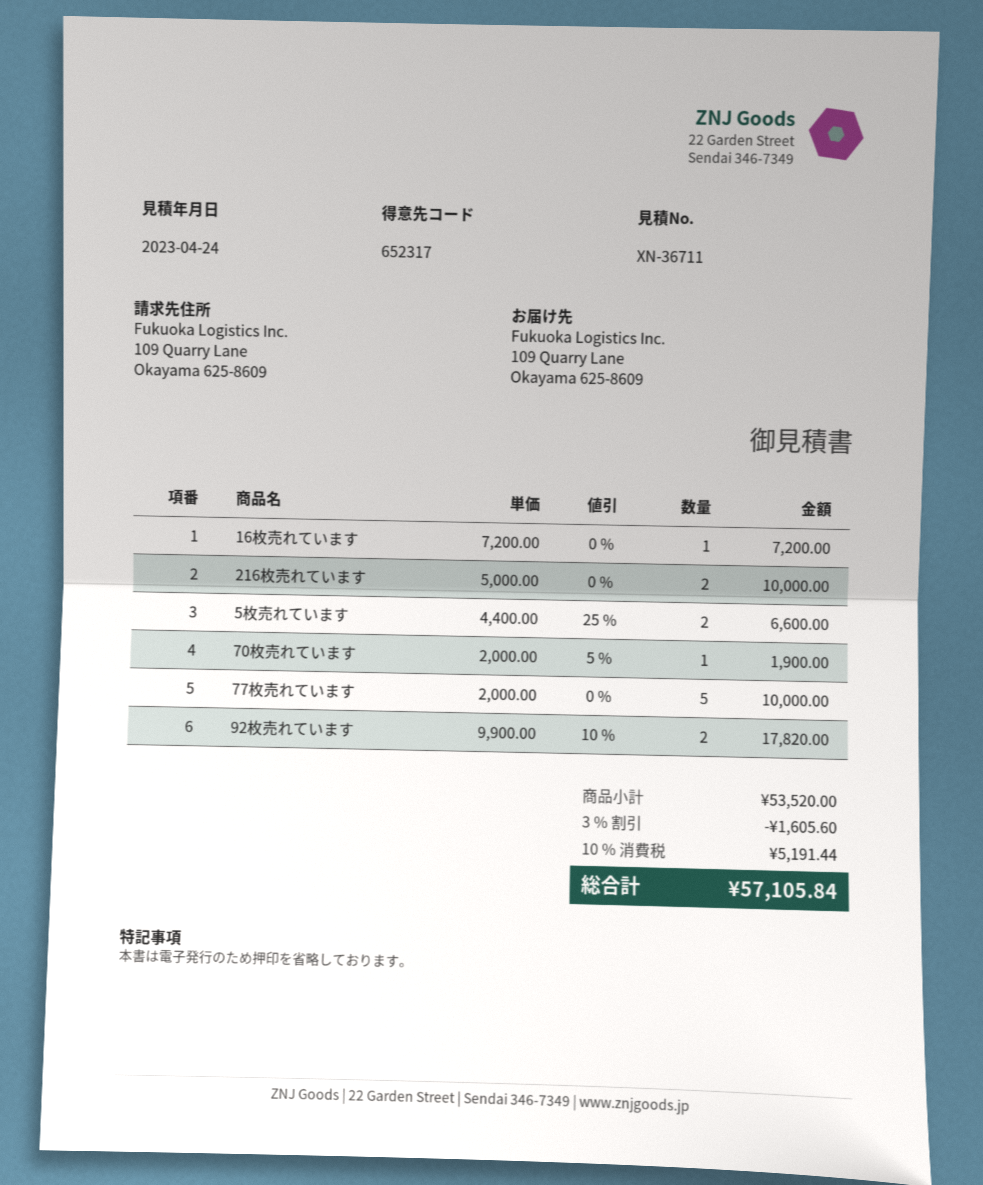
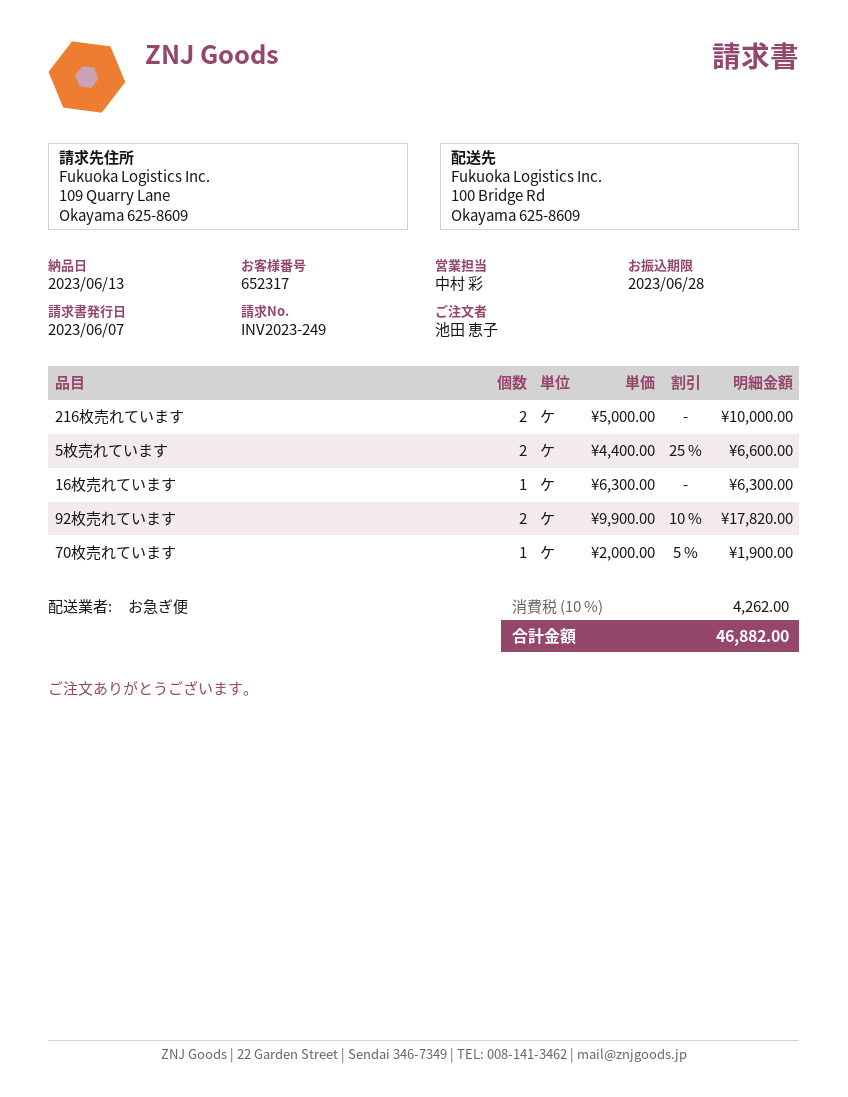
ship to: 109 Quarry Lane, Okayama 625-8609 -> 100 Bridge Rd, Okayama 625-8609
16枚売れています: 1 x 7200.00 = 7200.00 -> 1 x 6300.00 = 6300.00
77枚売れています: 5 x 2000.00 = 10000.00 -> none
discount: 3% = 1605.60 -> none
tax: 10% = 5191.44 -> 10% = 4262.00
total: 57105.84 -> 46882.00

